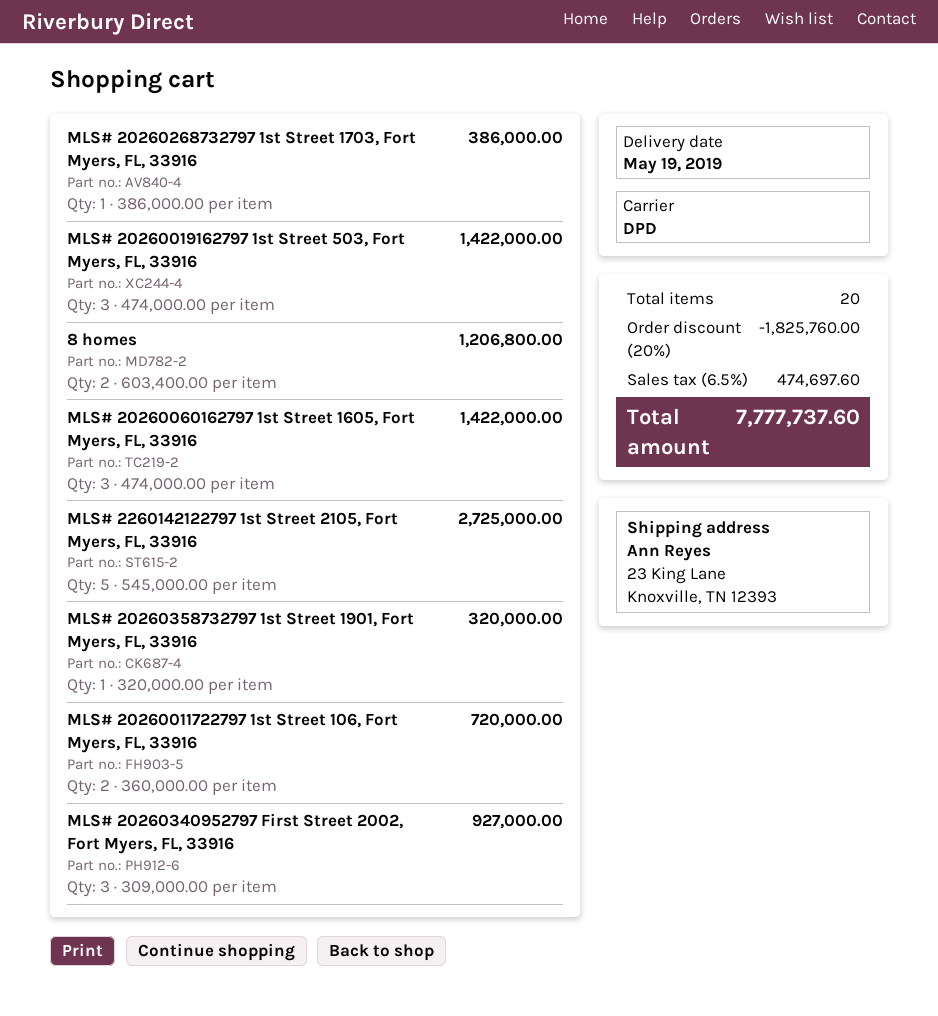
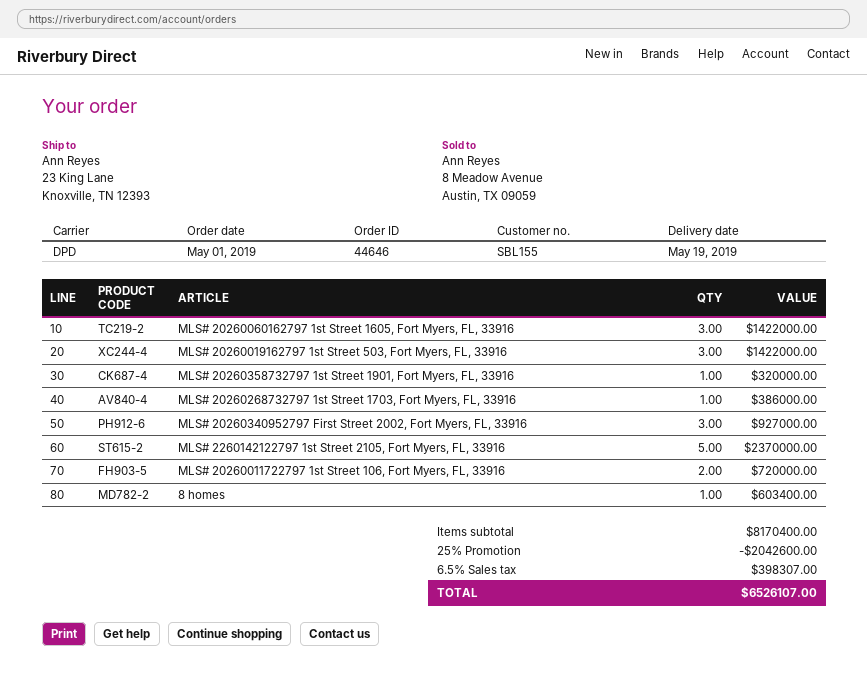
8 homes: 2 for 1206800.00 -> 1 for 603400.00
MLS# 2260142122797 1st Street 2105, Fort Myers, FL, 33916: 5 for 2725000.00 -> 5 for 2370000.00
discount: 20% = 1825760.00 -> 25% = 2042600.00
tax: 6.5% = 474697.60 -> 6.5% = 398307.00
total: 7777737.60 -> 6526107.00

